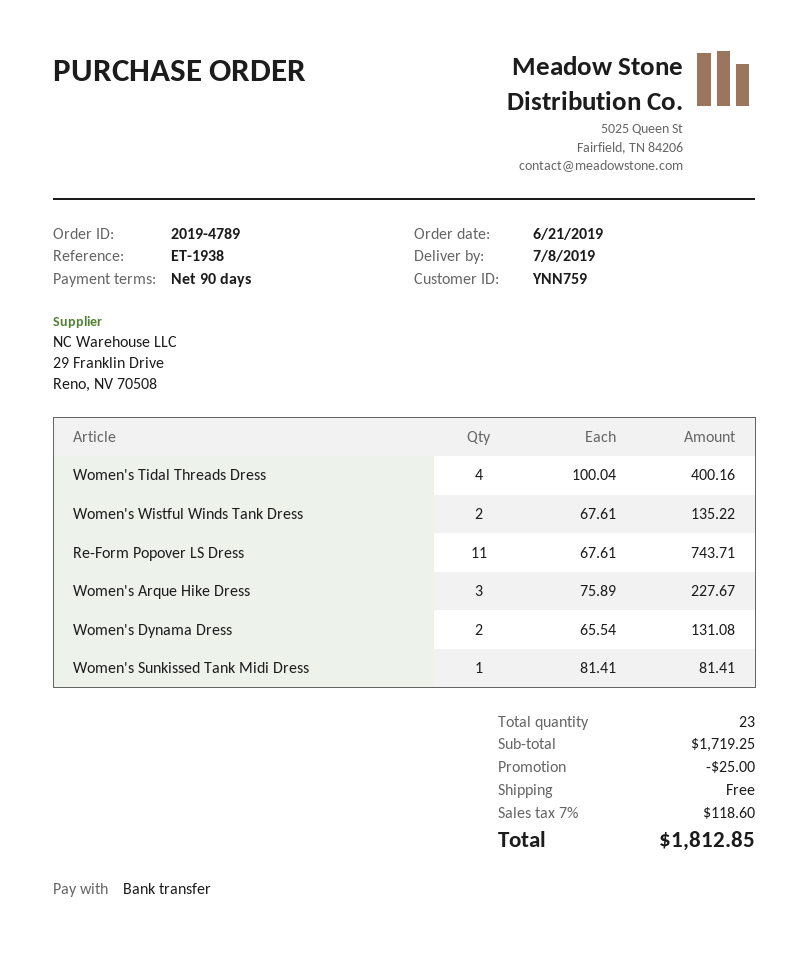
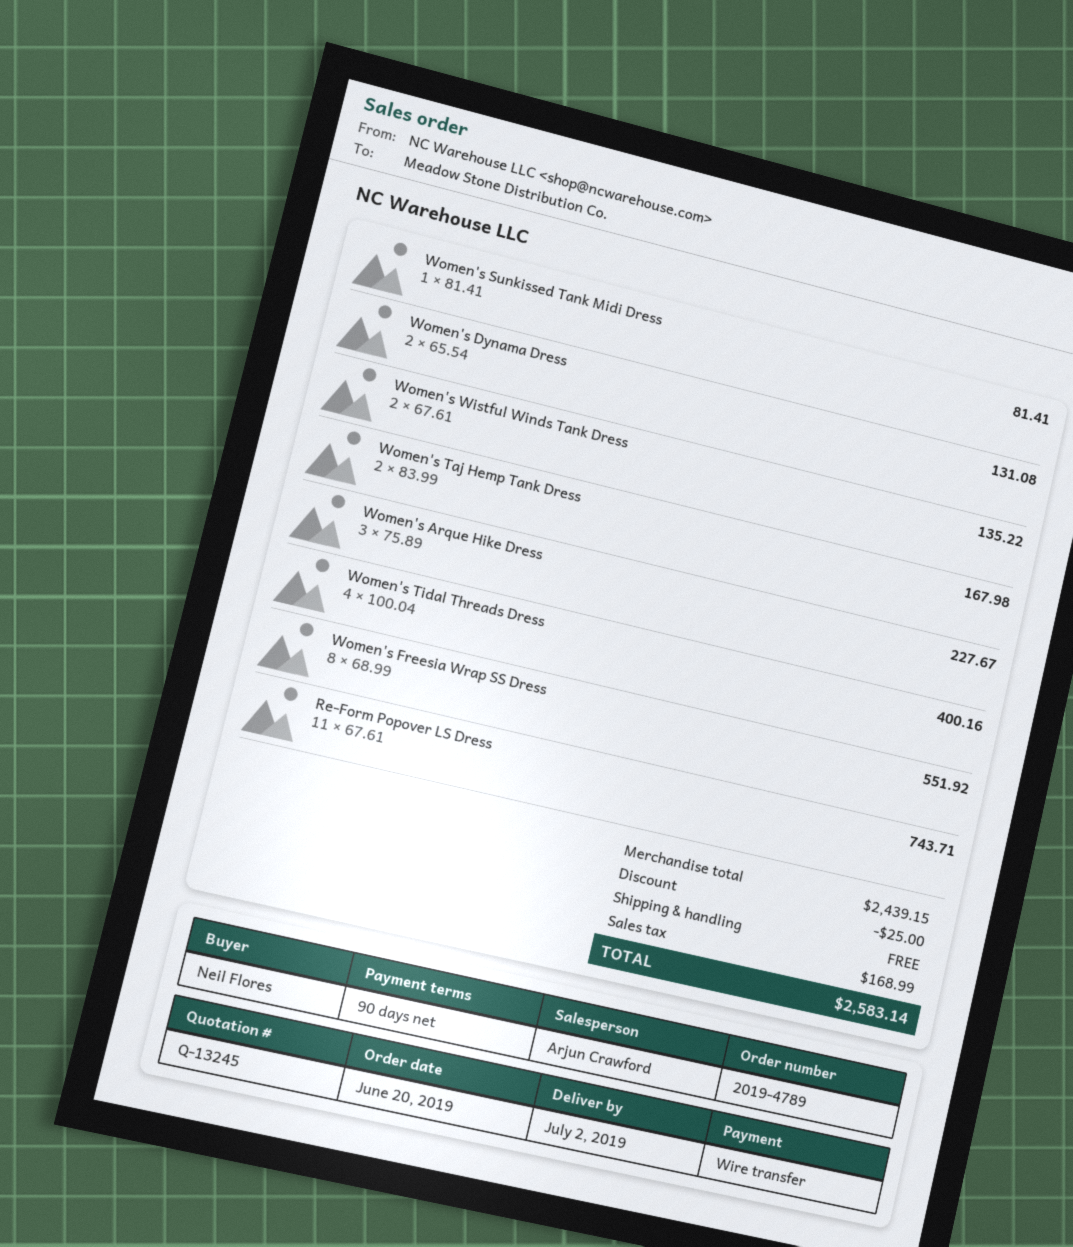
order date: 2019-06-21 -> 2019-06-20
delivery date: 2019-07-08 -> 2019-07-02
Women's Taj Hemp Tank Dress: none -> 2 x 83.99 = 167.98
Women's Freesia Wrap SS Dress: none -> 8 x 68.99 = 551.92
subtotal: 1719.25 -> 2439.15
tax: 118.60 -> 168.99
total: 1812.85 -> 2583.14

